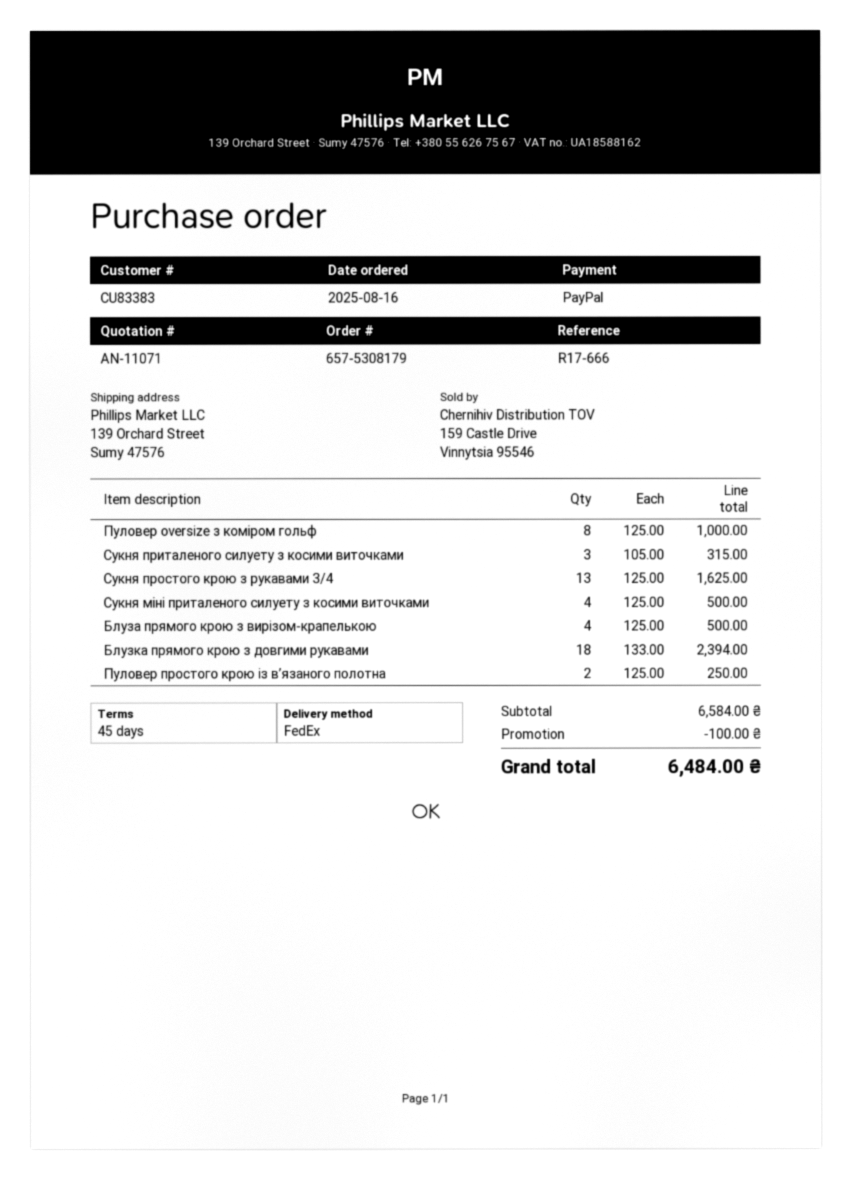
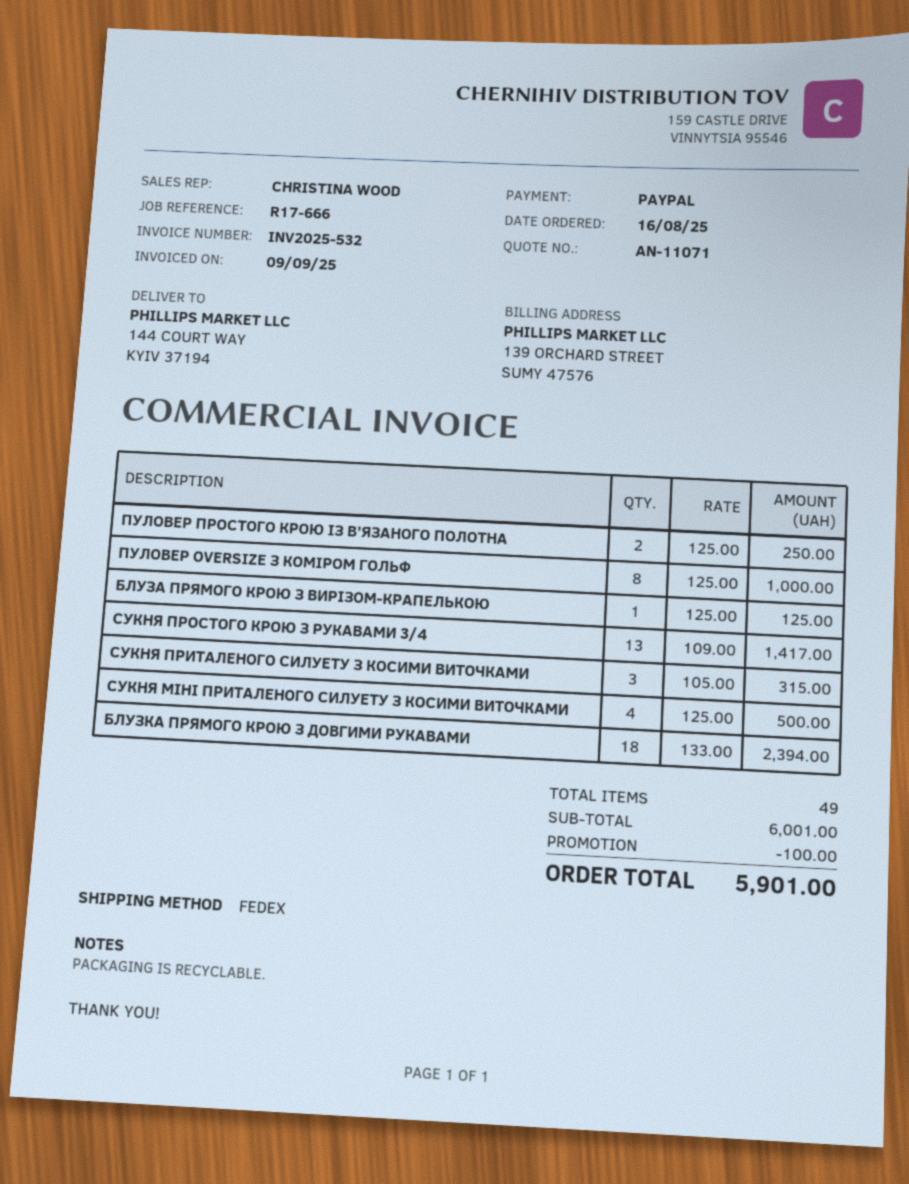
ship to: 139 Orchard Street, Sumy 47576 -> 144 COURT WAY, KYIV 37194
Сукня простого крою з рукавами 3/4: 13 x 125.00 = 1625.00 -> 13 x 109.00 = 1417.00
Блуза прямого крою з вирізом-крапелькою: 4 x 125.00 = 500.00 -> 1 x 125.00 = 125.00
subtotal: 6584.00 -> 6001.00
total: 6484.00 -> 5901.00

